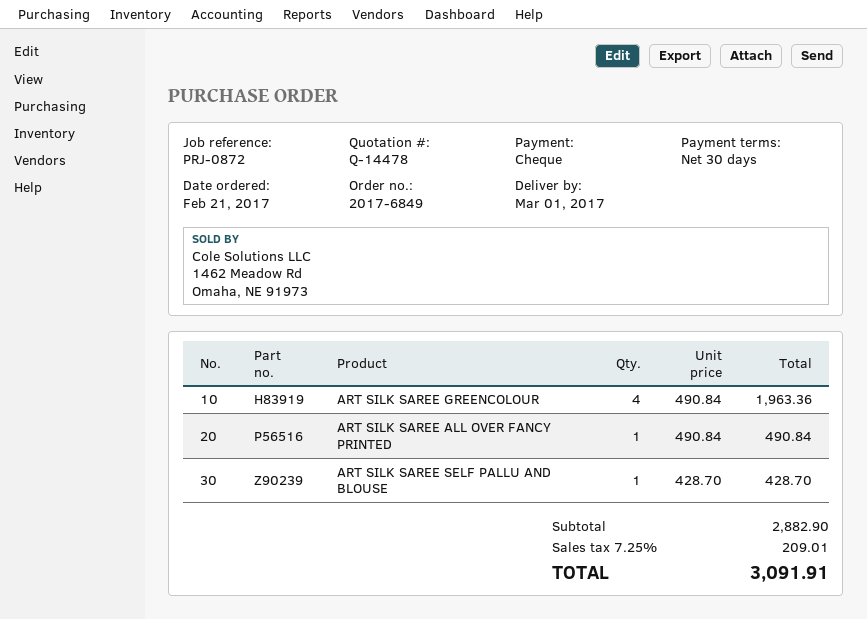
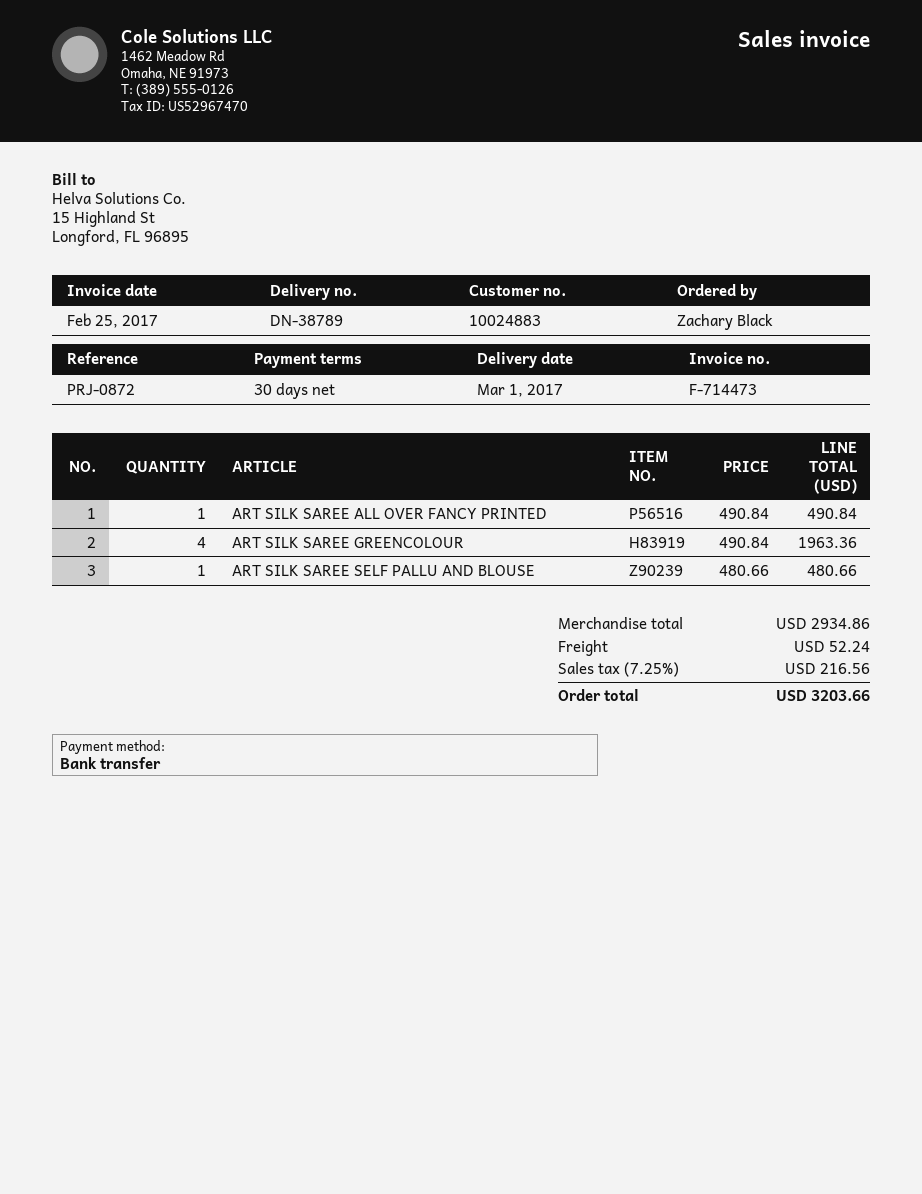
payment method: cheque -> bank transfer
ART SILK SAREE SELF PALLU AND BLOUSE: 1 x 428.70 = 428.70 -> 1 x 480.66 = 480.66
subtotal: 2882.90 -> 2934.86
shipping: none -> 52.24
tax: 7.25% = 209.01 -> 7.25% = 216.56
total: 3091.91 -> 3203.66

